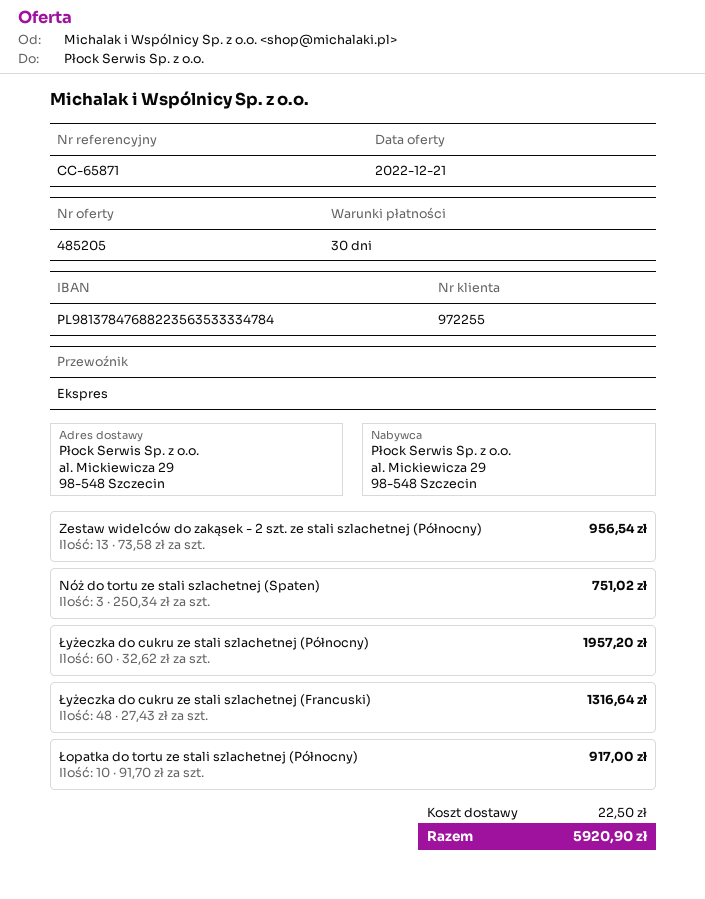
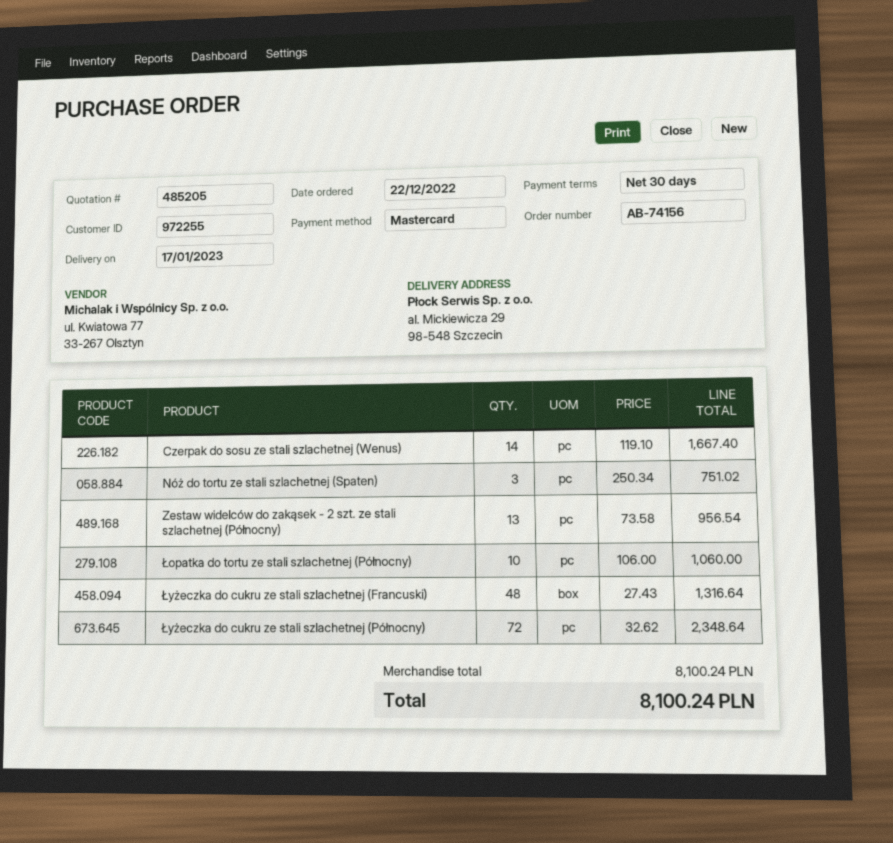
Łyżeczka do cukru ze stali szlachetnej (Północny): 60 x 32.62 = 1957.20 -> 72 x 32.62 = 2348.64
Łopatka do tortu ze stali szlachetnej (Północny): 10 x 91.70 = 917.00 -> 10 x 106.00 = 1060.00
Czerpak do sosu ze stali szlachetnej (Wenus): none -> 14 x 119.10 = 1667.40
shipping: 22.50 -> none
total: 5920.90 -> 8100.24

